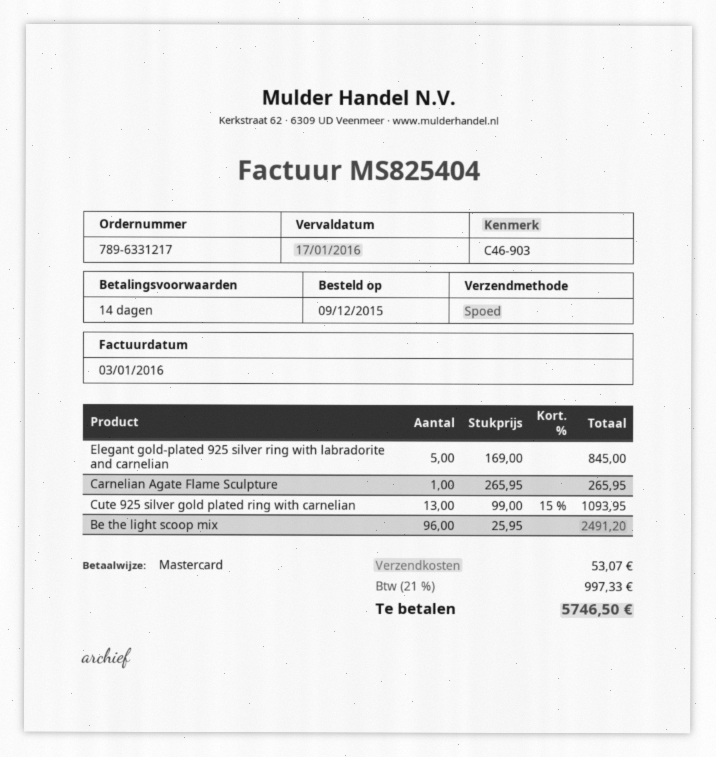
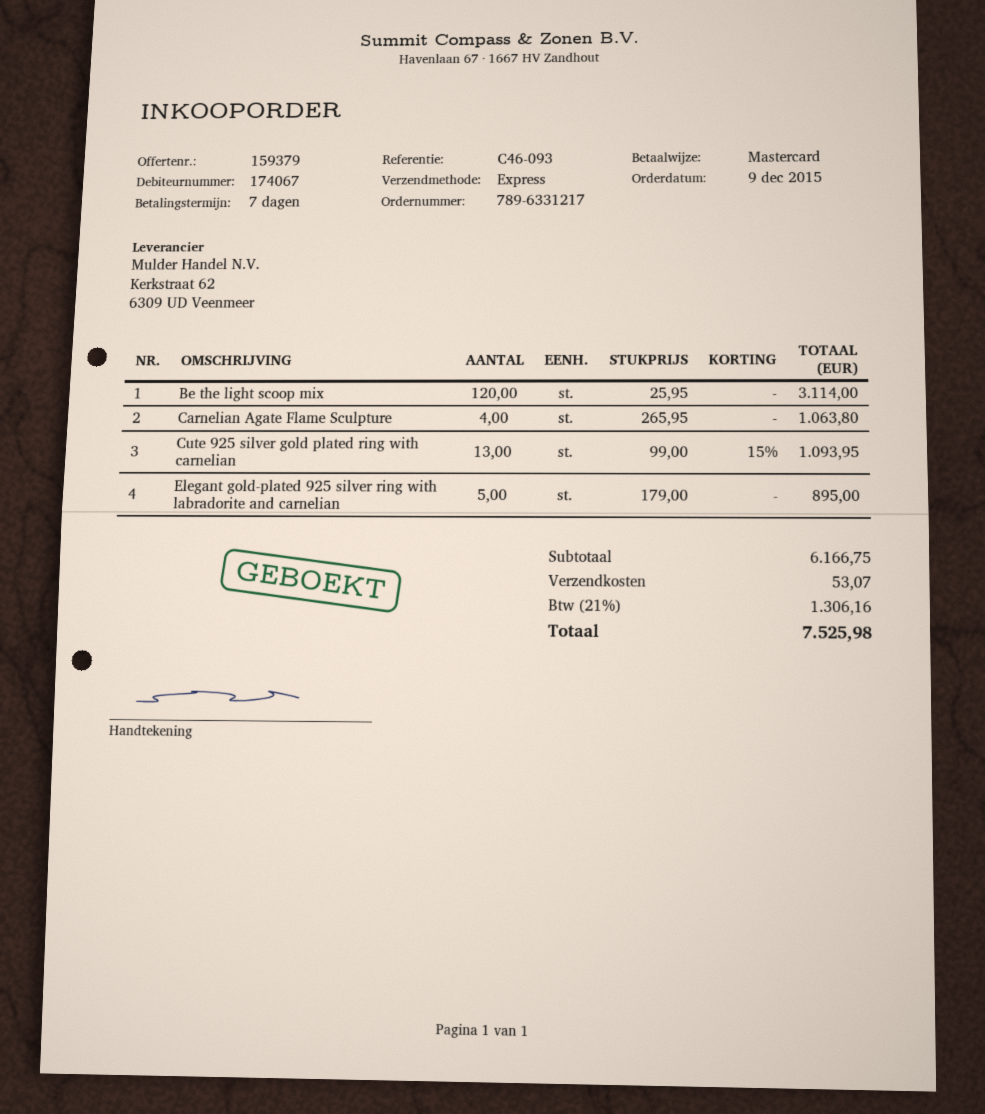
payment terms: 14 days -> 7 days
reference: C46-903 -> C46-093
Elegant gold-plated 925 silver ring with labradorite and carnelian: 5 x 169.00 = 845.00 -> 5 x 179.00 = 895.00
Carnelian Agate Flame Sculpture: 1 x 265.95 = 265.95 -> 4 x 265.95 = 1063.80
Be the light scoop mix: 96 x 25.95 = 2491.20 -> 120 x 25.95 = 3114.00
tax: 21% = 997.33 -> 21% = 1306.16
total: 5746.50 -> 7525.98

